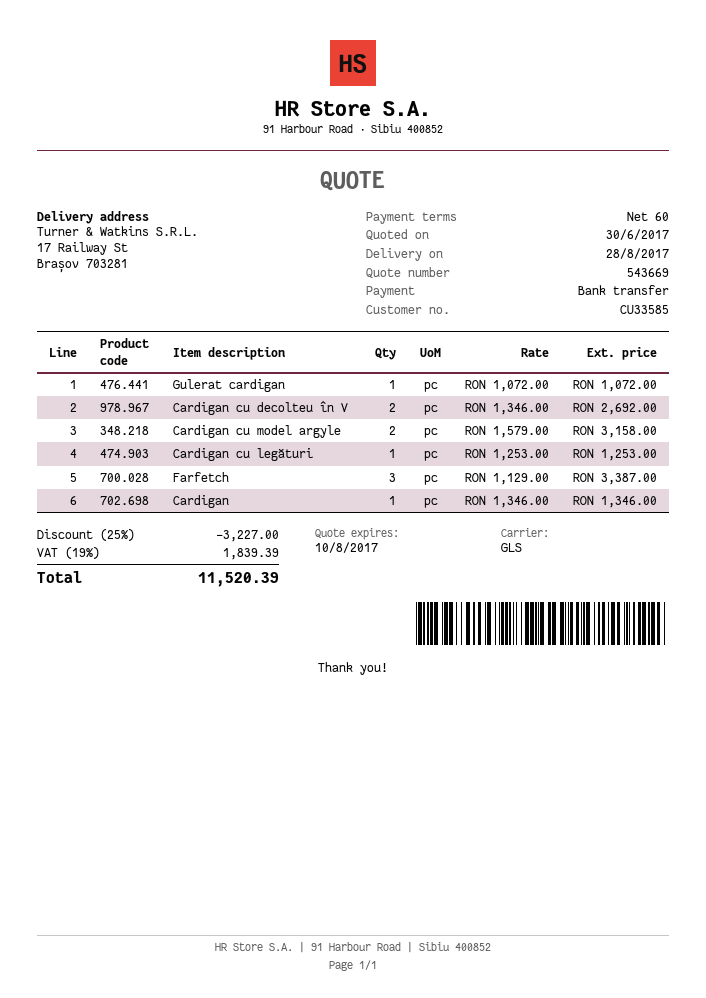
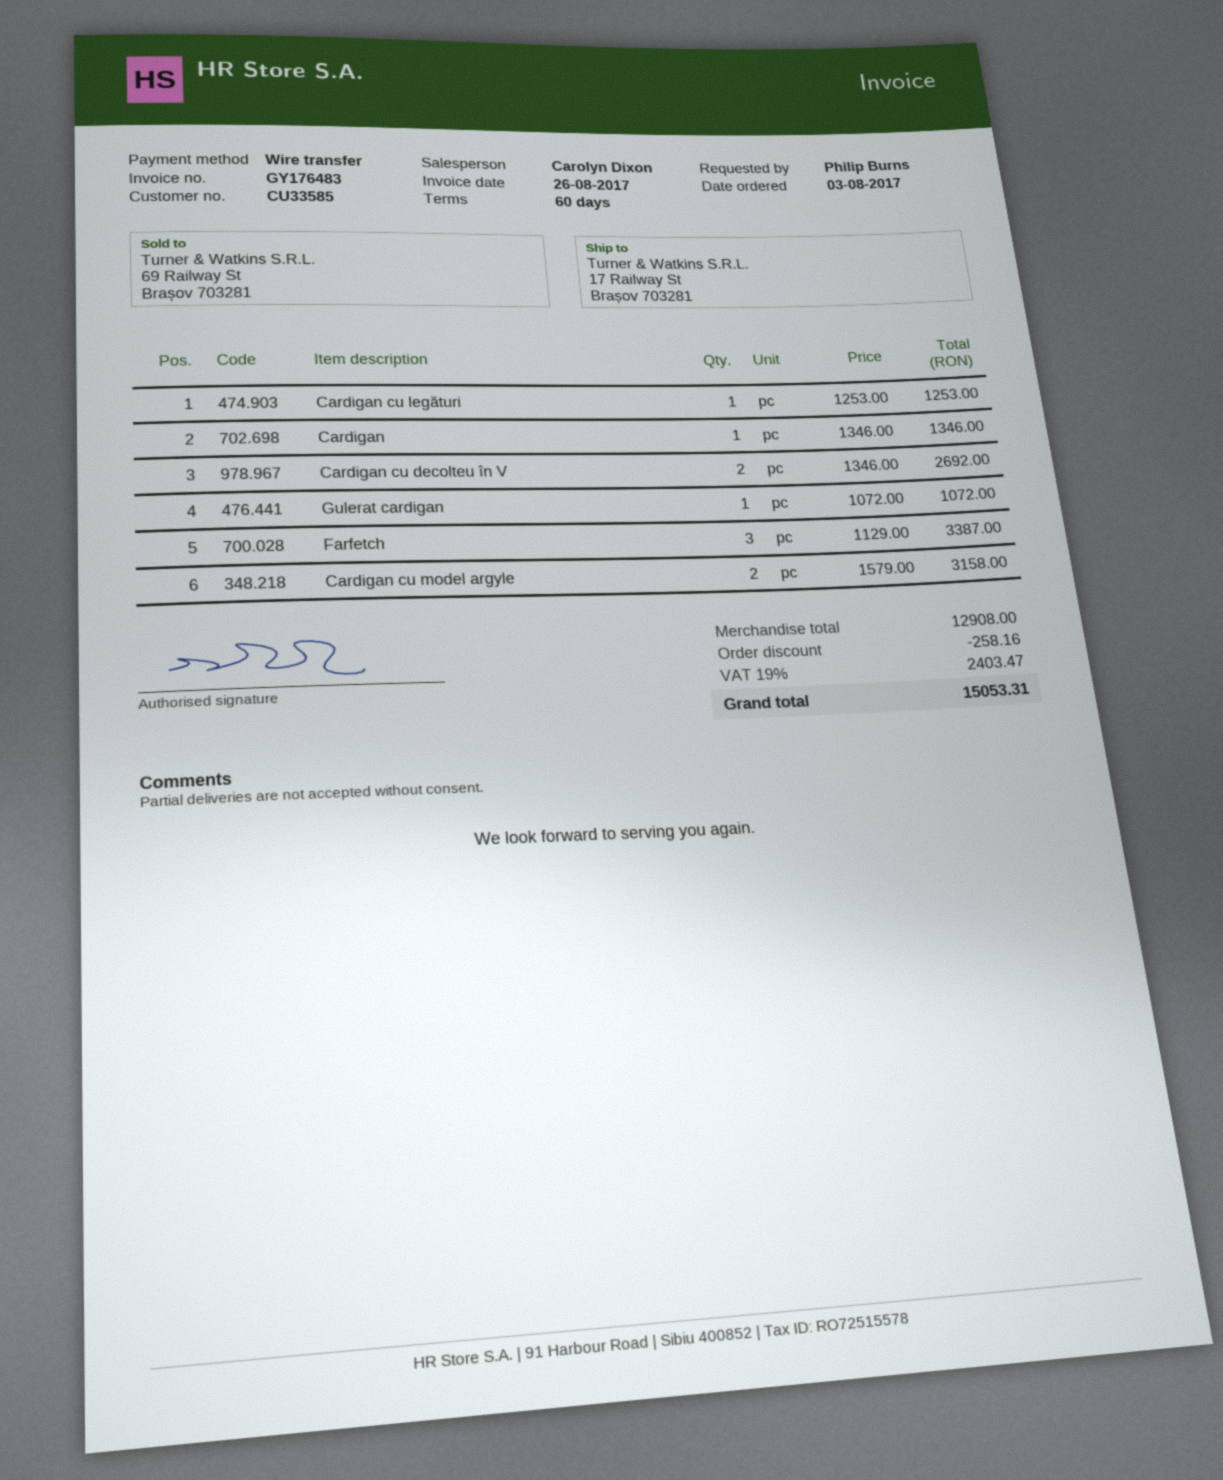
discount: 3227.00 -> 258.16
tax: 19% = 1839.39 -> 19% = 2403.47
total: 11520.39 -> 15053.31

